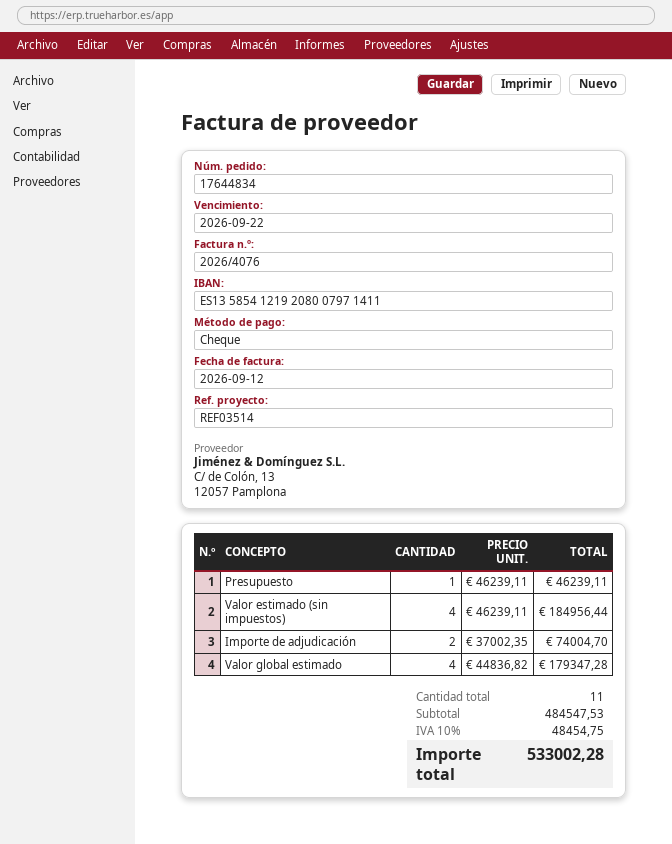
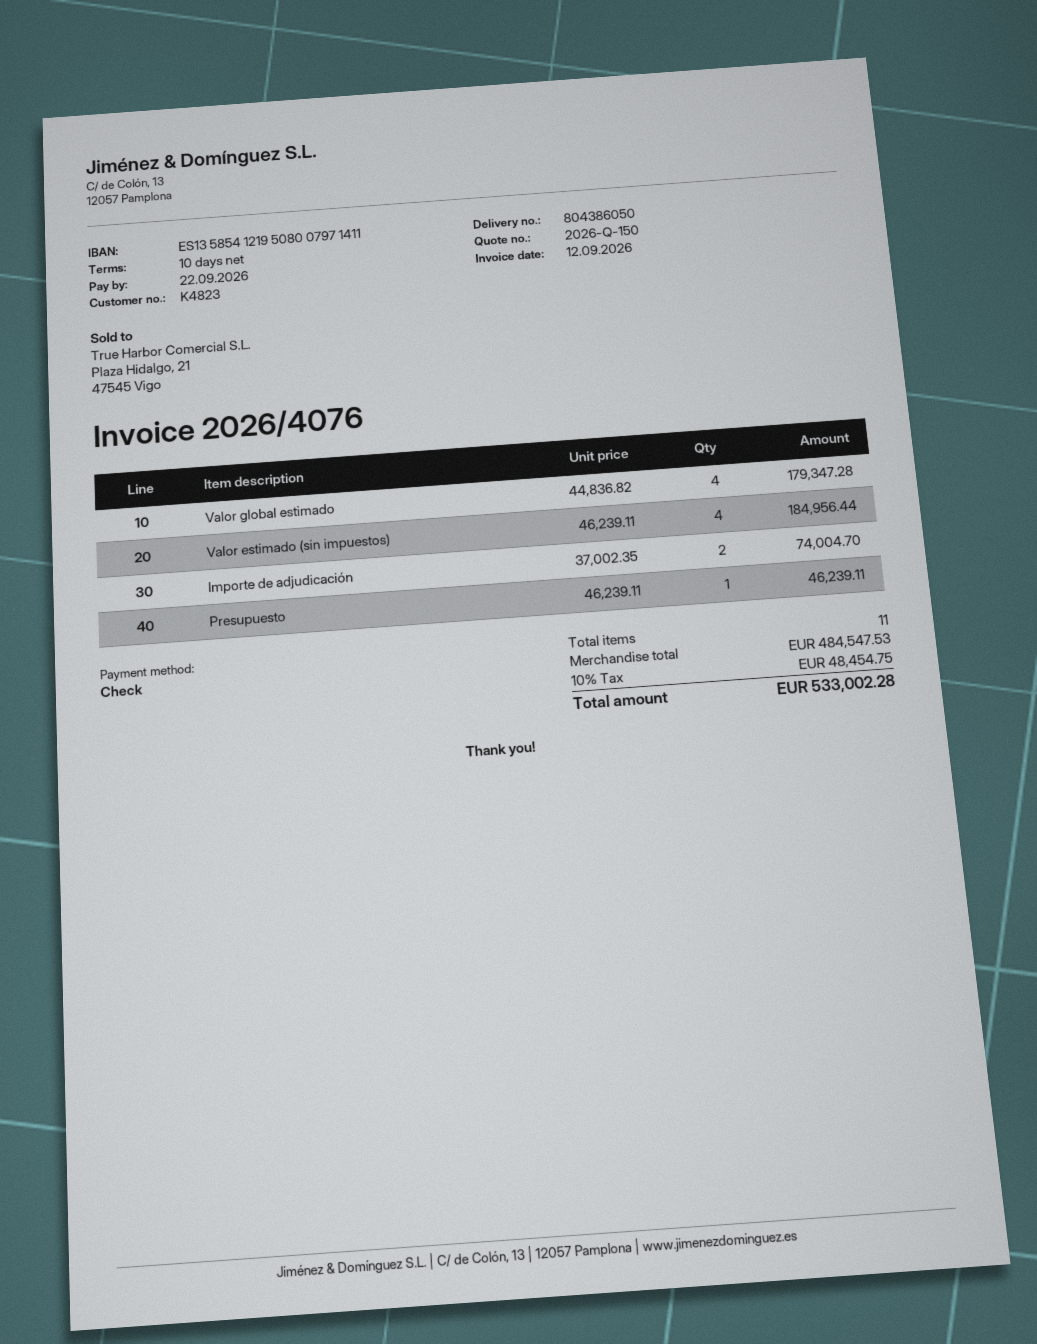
bank account: ES1358541219208007971411 -> ES1358541219508007971411

